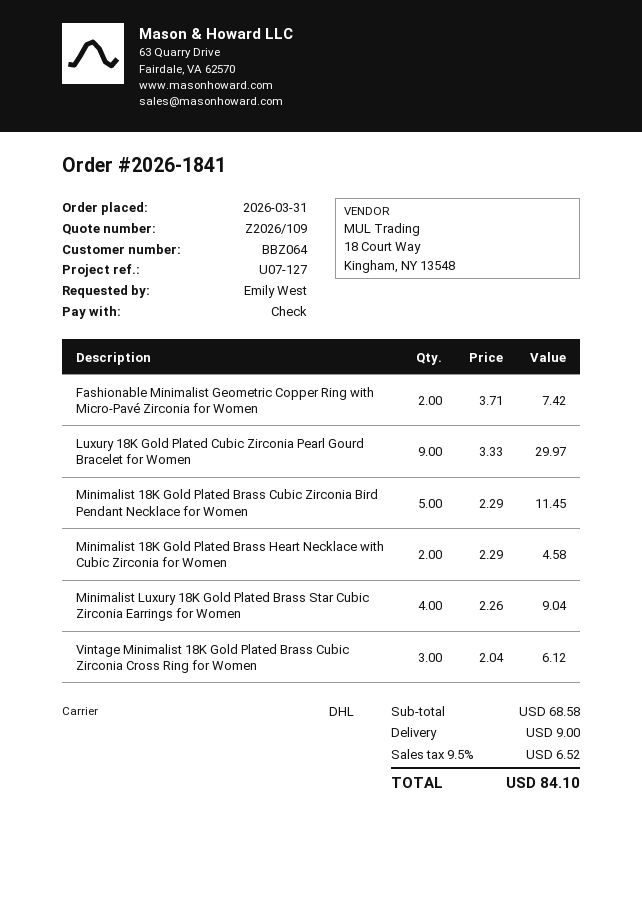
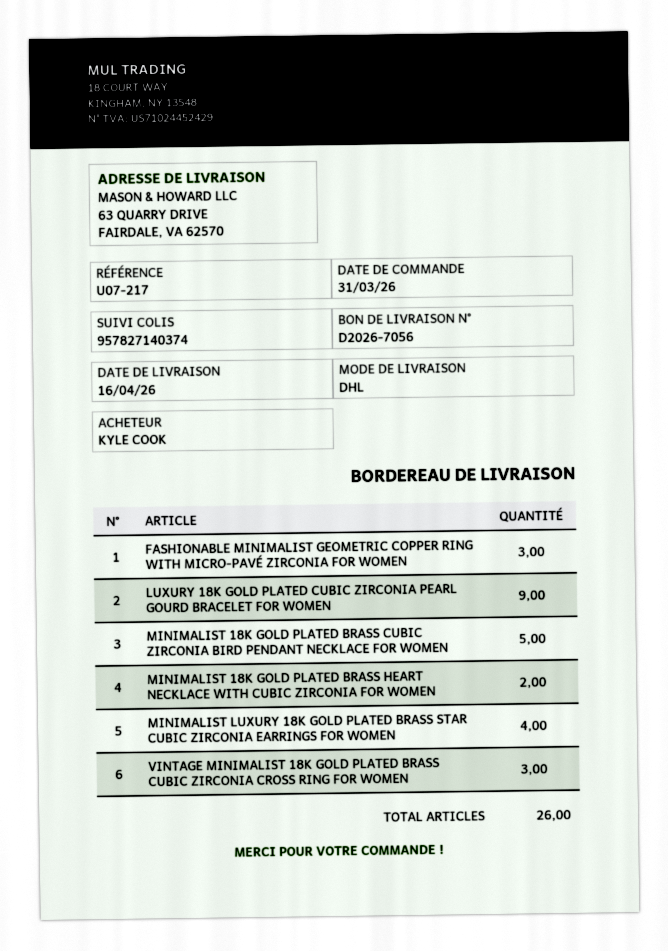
reference: U07-127 -> U07-217
ordered by: Emily West -> KYLE COOK
Fashionable Minimalist Geometric Copper Ring with Micro-Pavé Zirconia for Women: 2 -> 3

